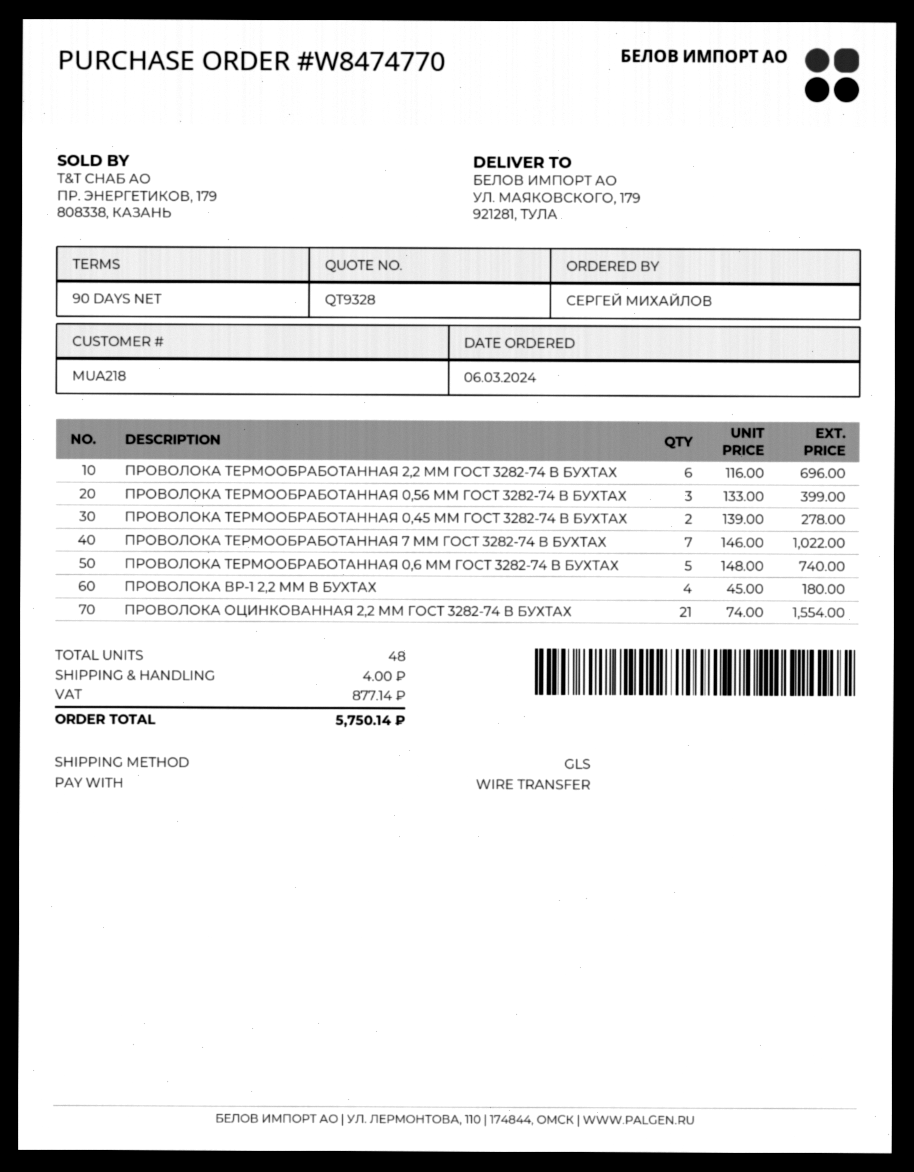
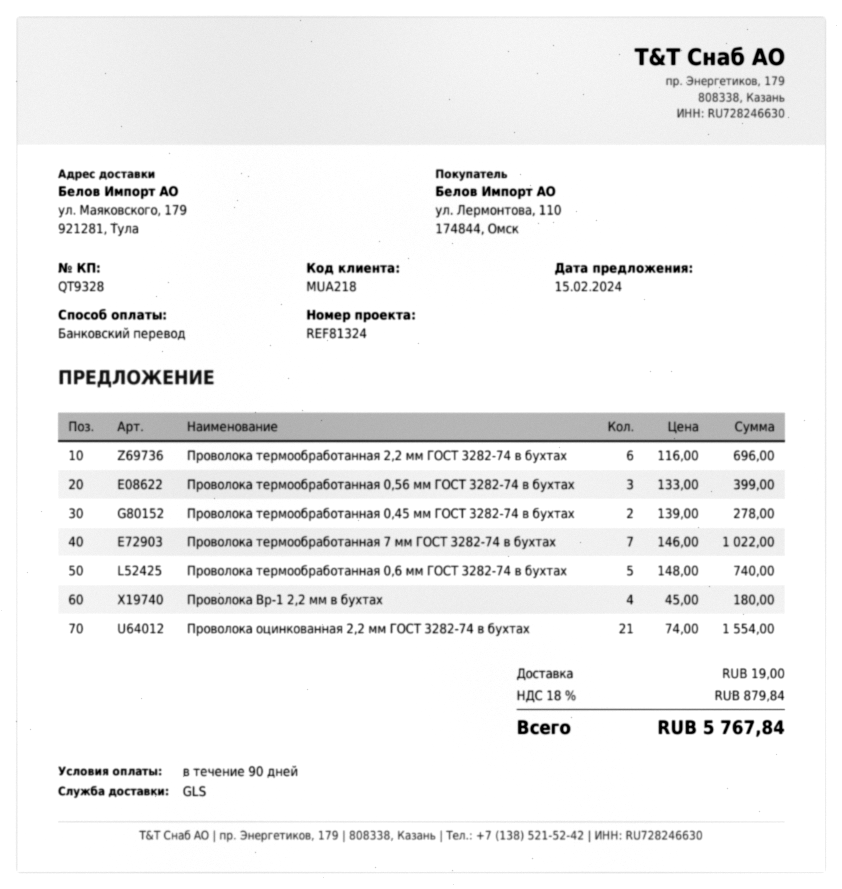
shipping: 4.00 -> 19.00
tax: 877.14 -> 879.84
total: 5750.14 -> 5767.84

